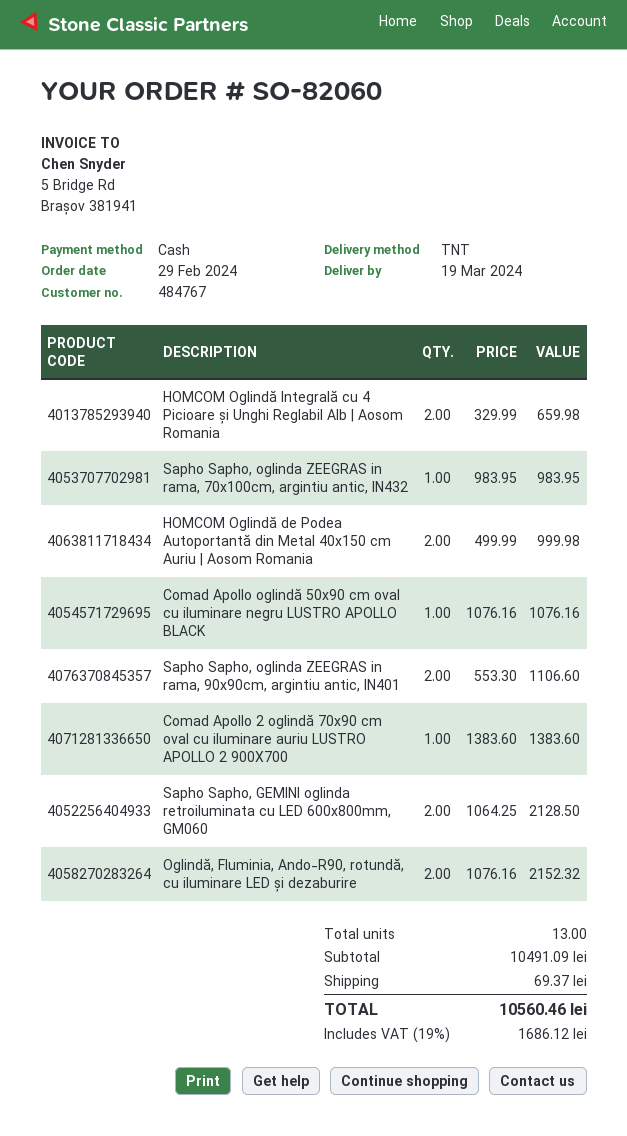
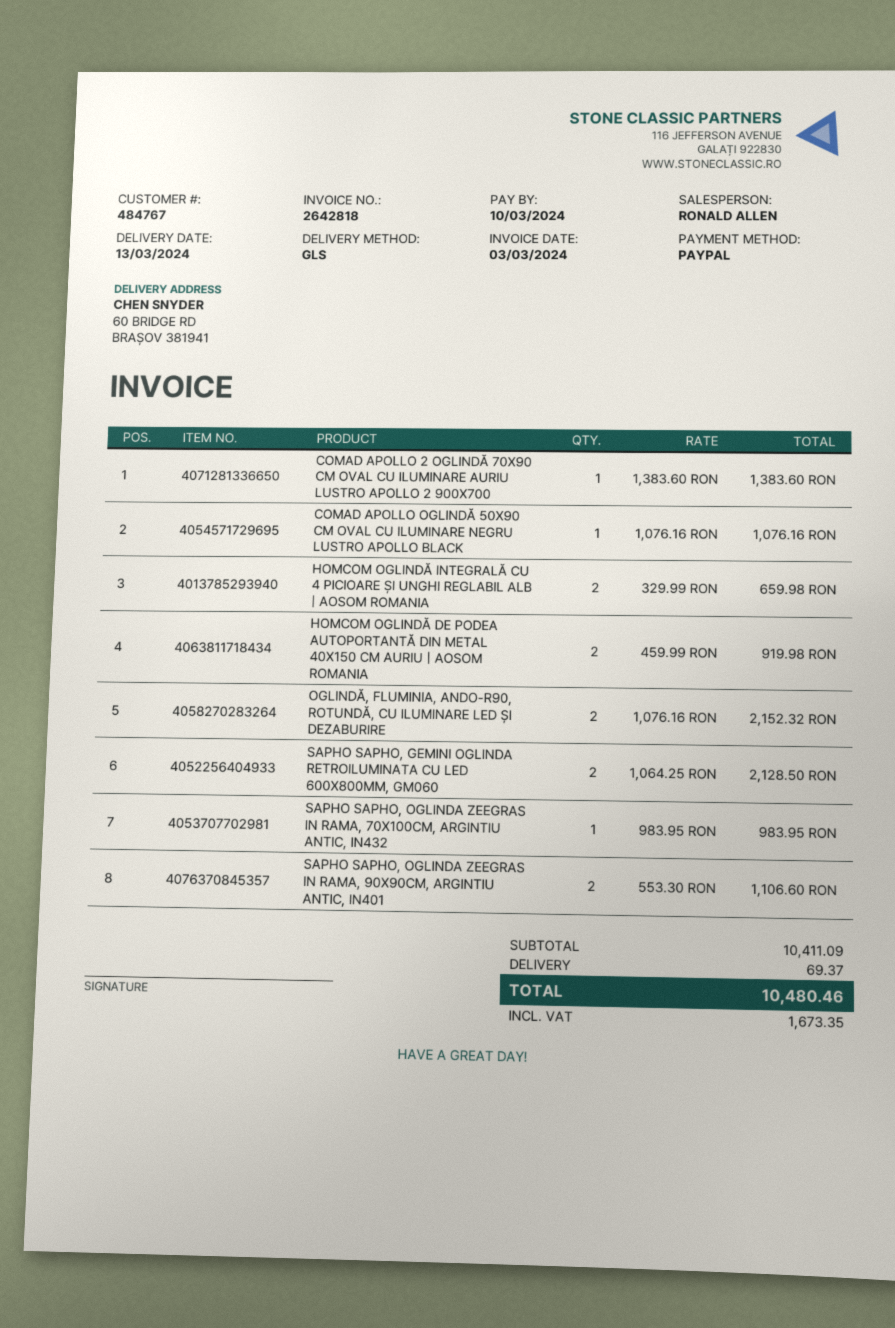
delivery date: 2024-03-19 -> 2024-03-13
payment method: cash -> PayPal
shipping method: TNT -> GLS
HOMCOM Oglindă de Podea Autoportantă din Metal 40x150 cm Auriu | Aosom Romania: 2 x 499.99 = 999.98 -> 2 x 459.99 = 919.98
subtotal: 10491.09 -> 10411.09
tax: 1686.12 -> 1673.35
total: 10560.46 -> 10480.46

